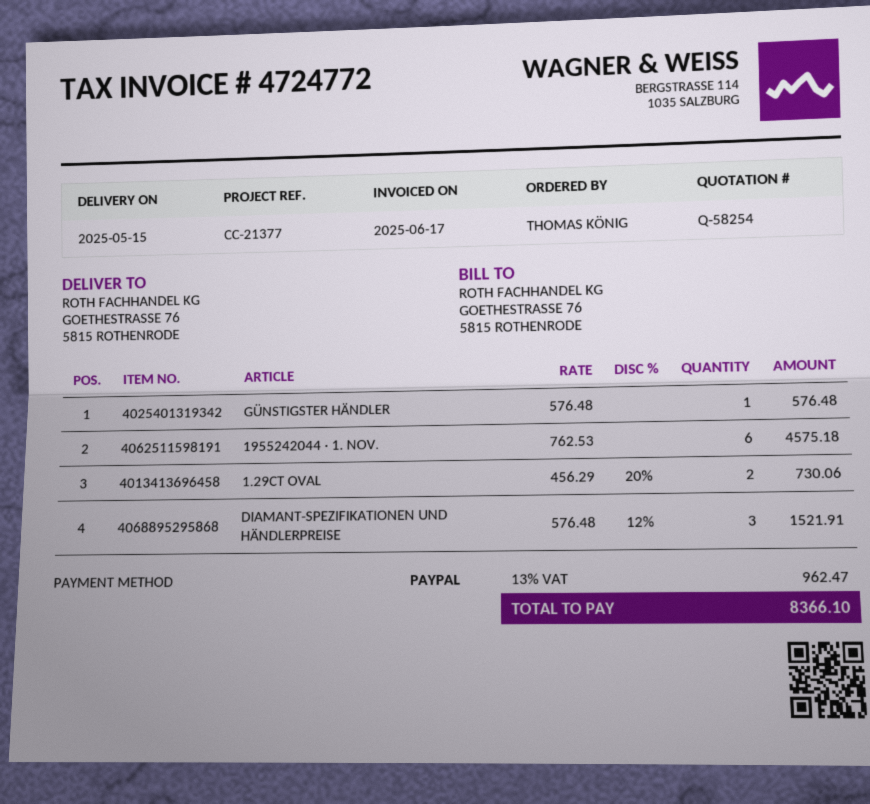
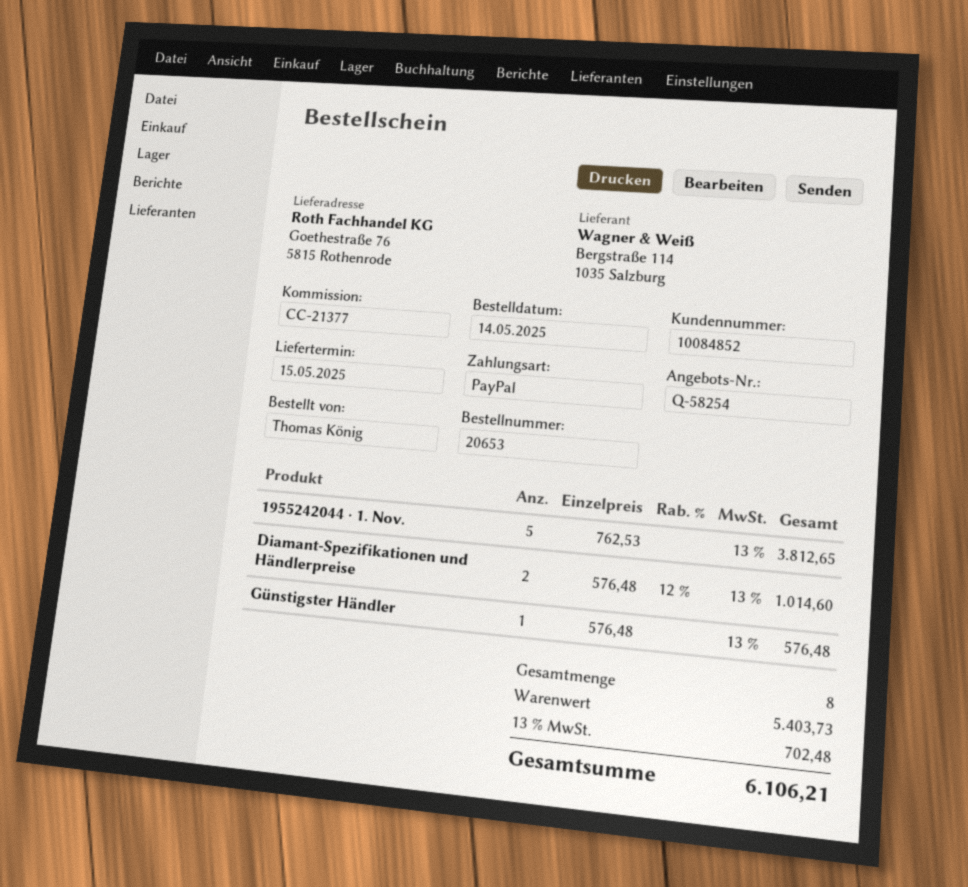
1955242044 · 1. NOV.: 6 x 762.53 = 4575.18 -> 5 x 762.53 = 3812.65
1.29CT OVAL: 2 x 456.29 - 20% = 730.06 -> none
DIAMANT-SPEZIFIKATIONEN UND HÄNDLERPREISE: 3 x 576.48 - 12% = 1521.91 -> 2 x 576.48 - 12% = 1014.60
tax: 13% = 962.47 -> 13% = 702.48
total: 8366.10 -> 6106.21

